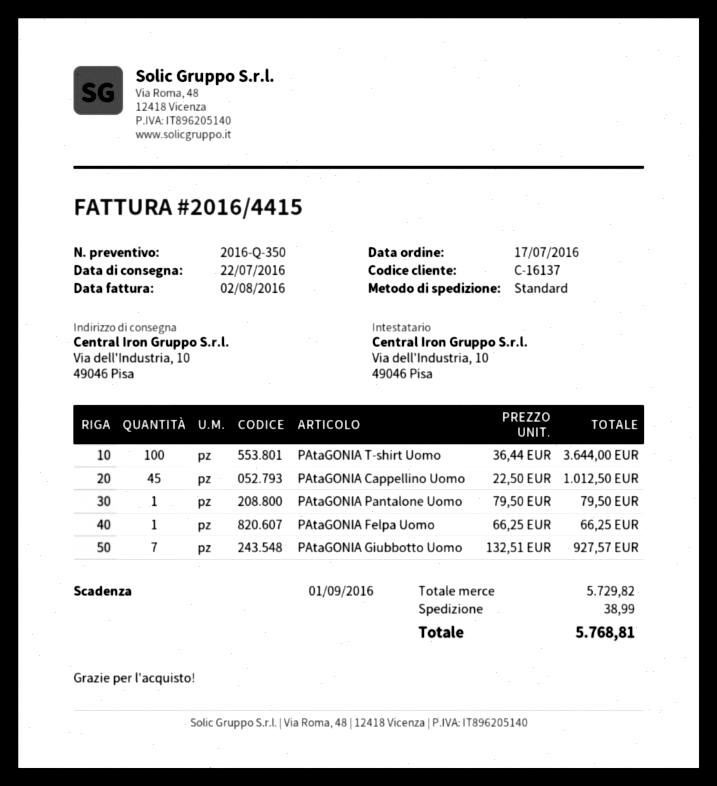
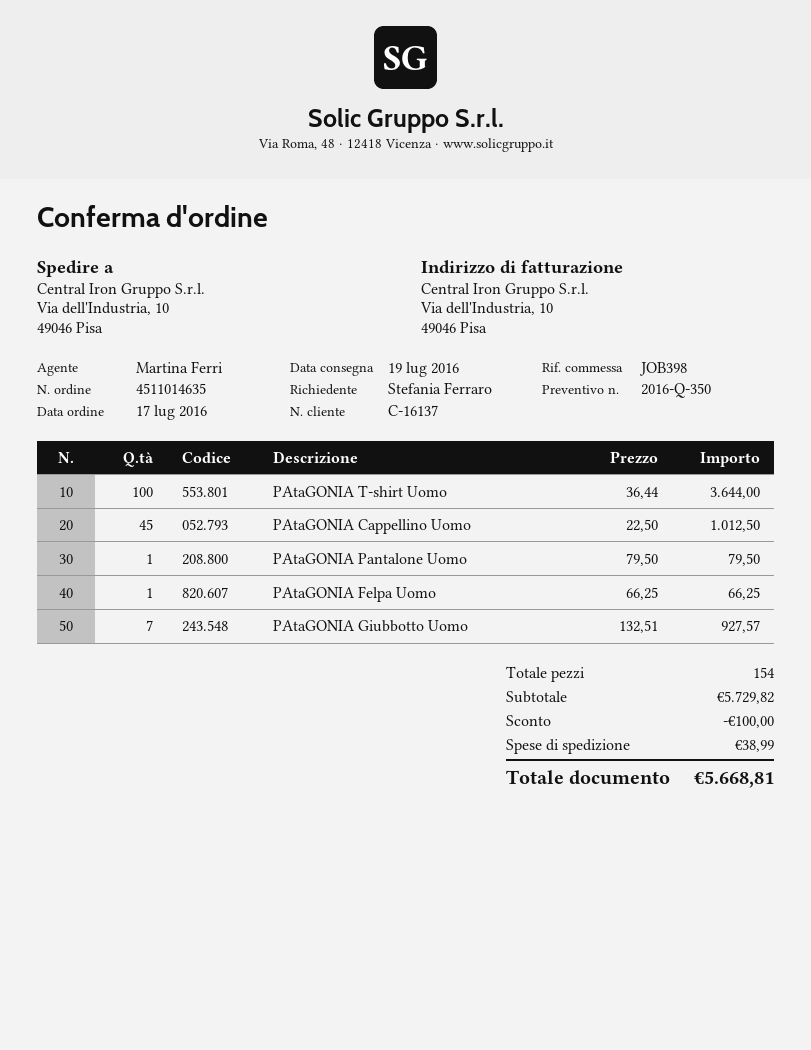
delivery date: 2016-07-22 -> 2016-07-19
discount: none -> 100.00
total: 5768.81 -> 5668.81

